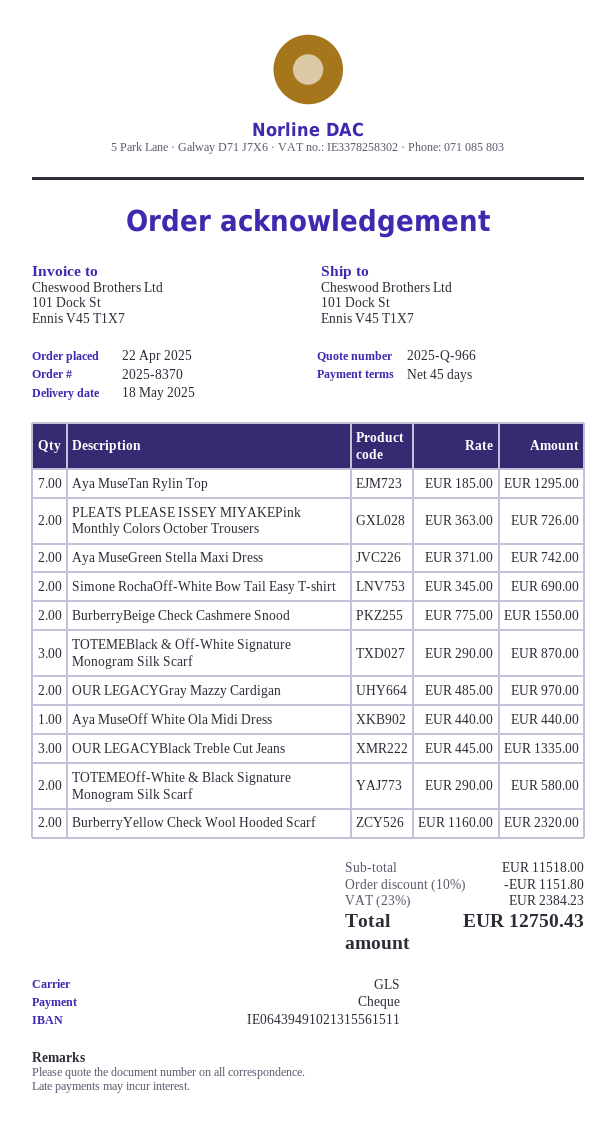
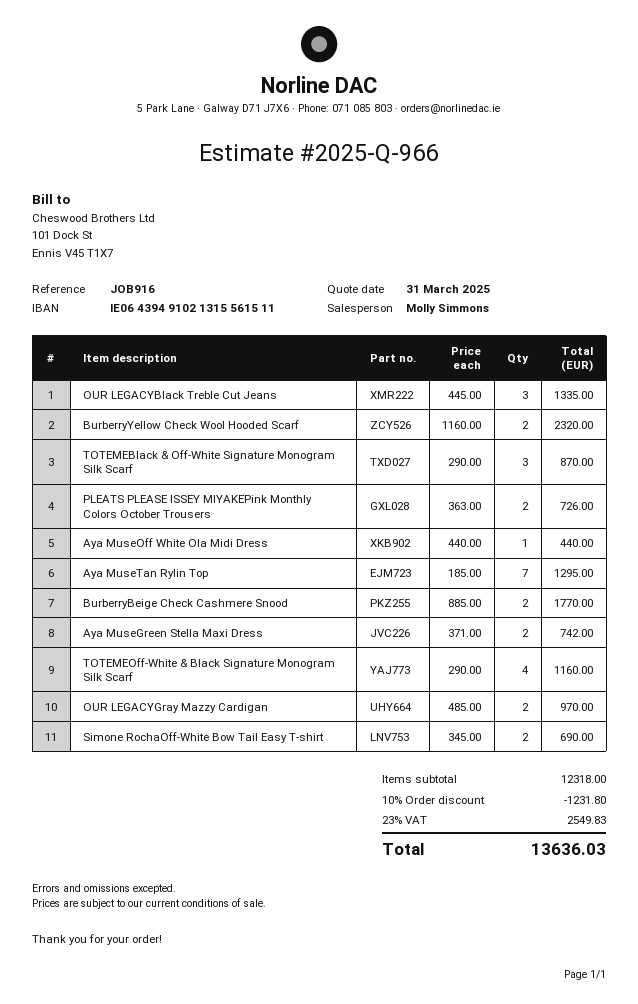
BurberryBeige Check Cashmere Snood: 2 x 775.00 = 1550.00 -> 2 x 885.00 = 1770.00
TOTEMEOff-White & Black Signature Monogram Silk Scarf: 2 x 290.00 = 580.00 -> 4 x 290.00 = 1160.00
subtotal: 11518.00 -> 12318.00
discount: 10% = 1151.80 -> 10% = 1231.80
tax: 23% = 2384.23 -> 23% = 2549.83
total: 12750.43 -> 13636.03

